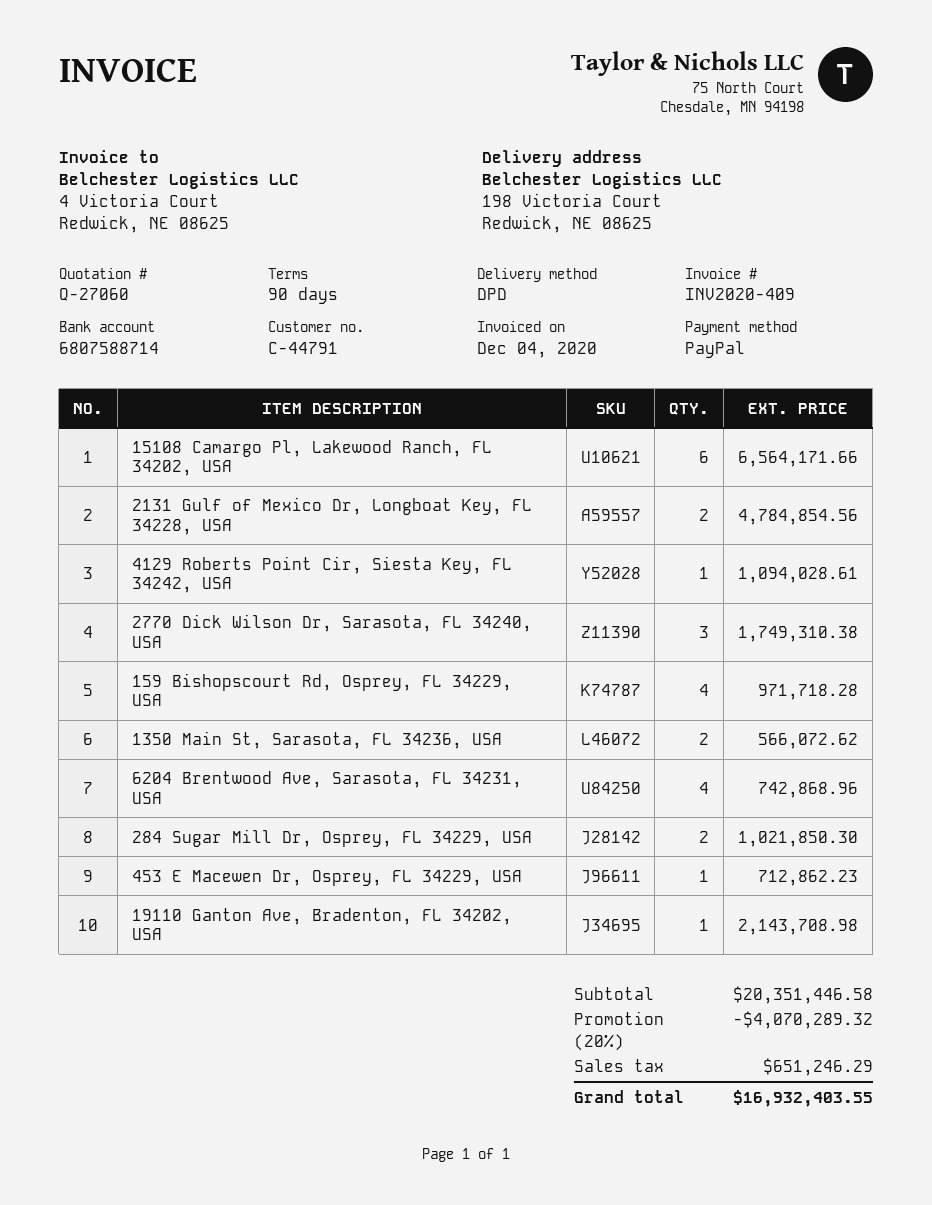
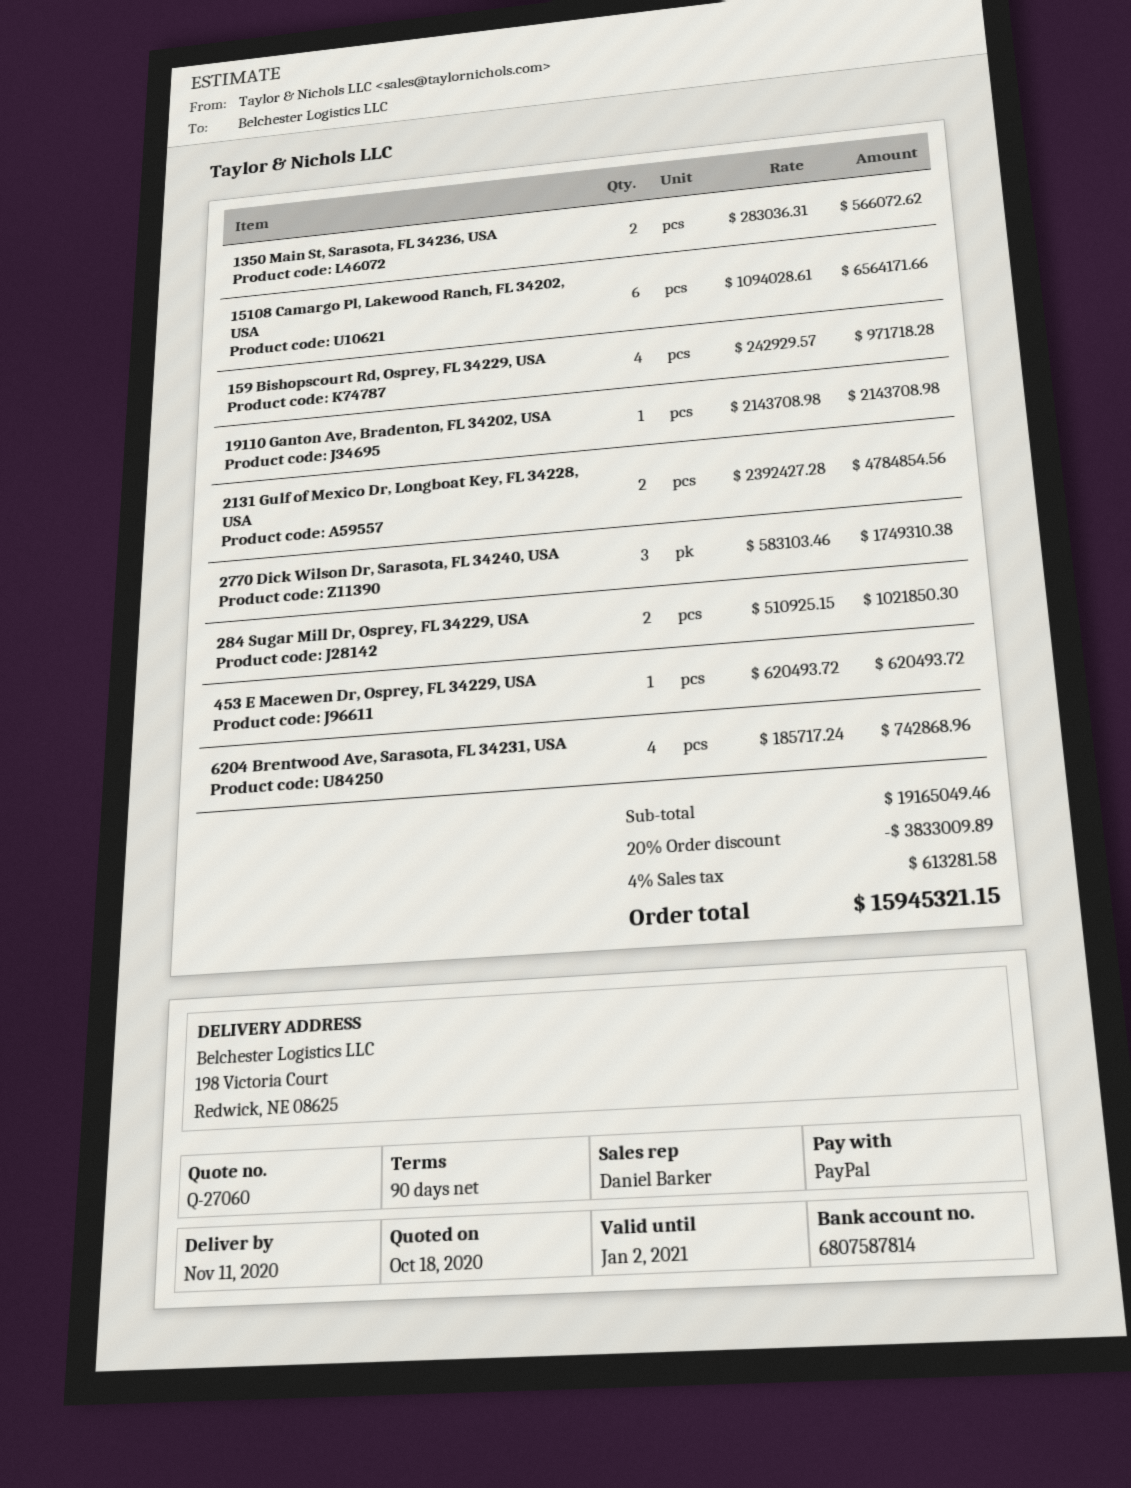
bank account: 6807588714 -> 6807587814
4129 Roberts Point Cir, Siesta Key, FL 34242, USA: 1 for 1094028.61 -> none
453 E Macewen Dr, Osprey, FL 34229, USA: 1 for 712862.23 -> 1 for 620493.72
subtotal: 20351446.58 -> 19165049.46
discount: 20% = 4070289.32 -> 20% = 3833009.89
tax: 651246.29 -> 613281.58
total: 16932403.55 -> 15945321.15

